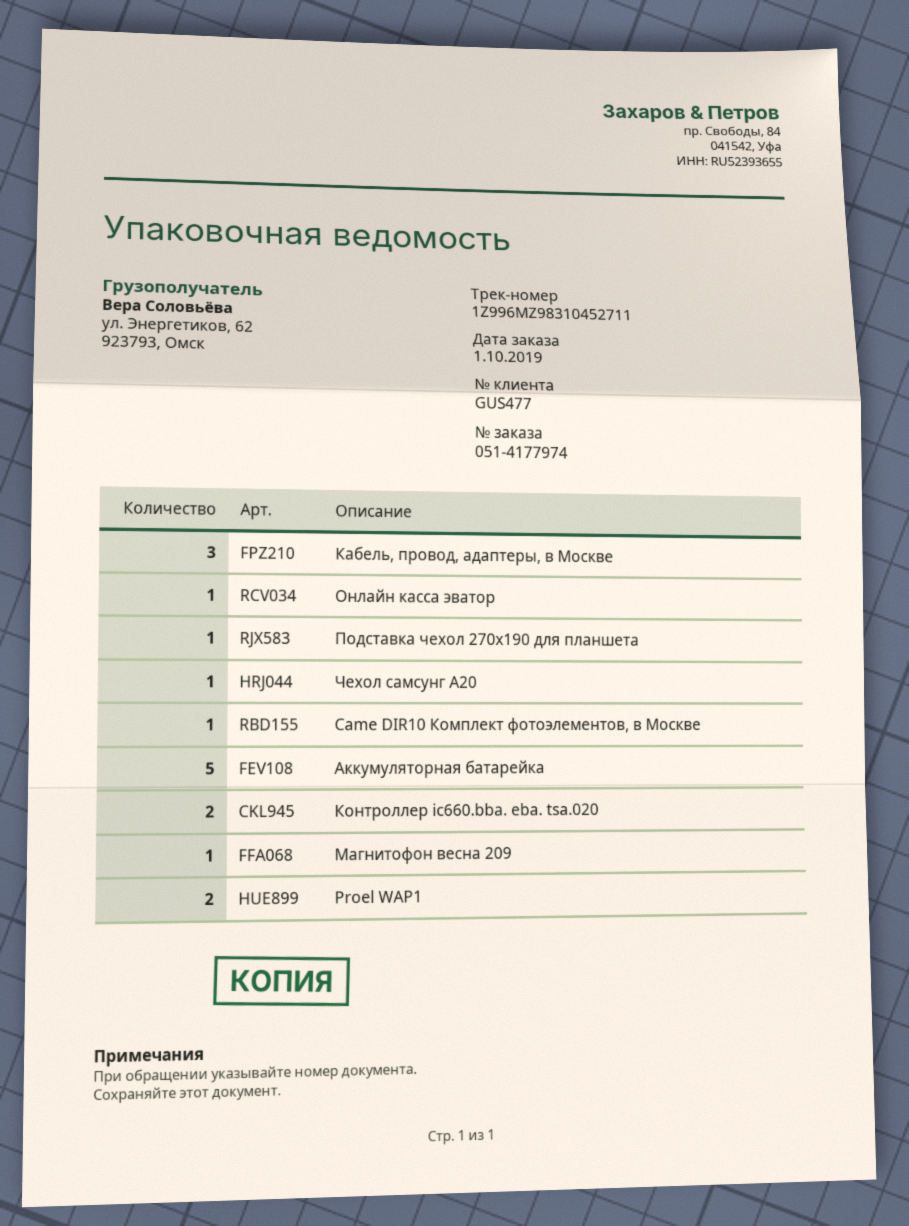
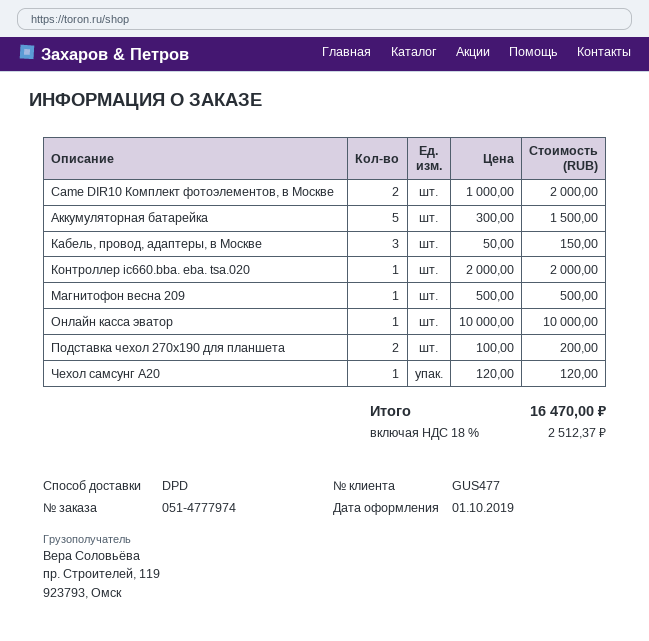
order number: 051-4177974 -> 051-4777974
ship to: ул. Энергетиков, 62, 923793, Омск -> пр. Строителей, 119, 923793, Омск
Подставка чехол 270х190 для планшета: 1 -> 2
Came DIR10 Комплект фотоэлементов, в Москве: 1 -> 2
Контроллер ic660.bba. eba. tsa.020: 2 -> 1
Proel WAP1: 2 -> none

